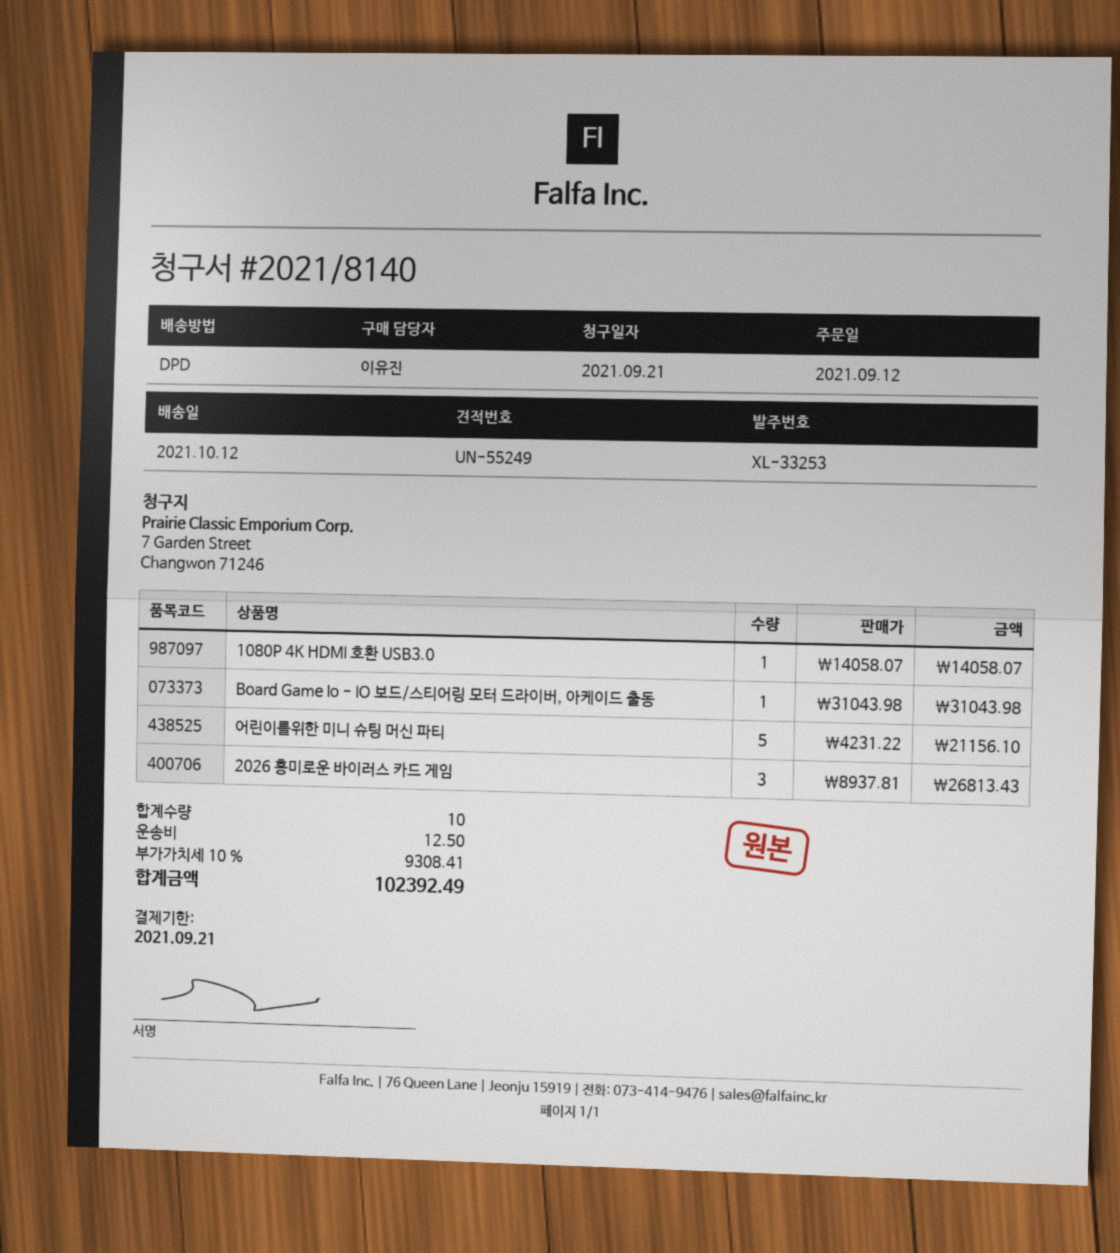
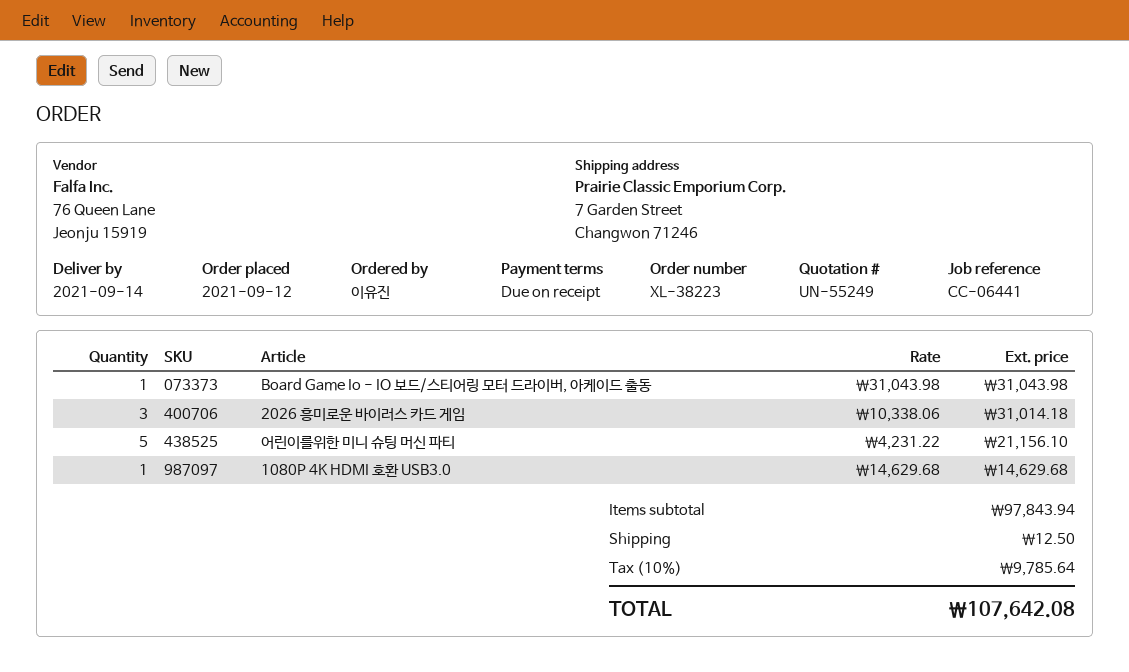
order number: XL-33253 -> XL-38223
delivery date: 2021-10-12 -> 2021-09-14
1080P 4K HDMI 호환 USB3.0: 1 x 14058.07 = 14058.07 -> 1 x 14629.68 = 14629.68
2026 흥미로운 바이러스 카드 게임: 3 x 8937.81 = 26813.43 -> 3 x 10338.06 = 31014.18
tax: 10% = 9308.41 -> 10% = 9785.64
total: 102392.49 -> 107642.08

